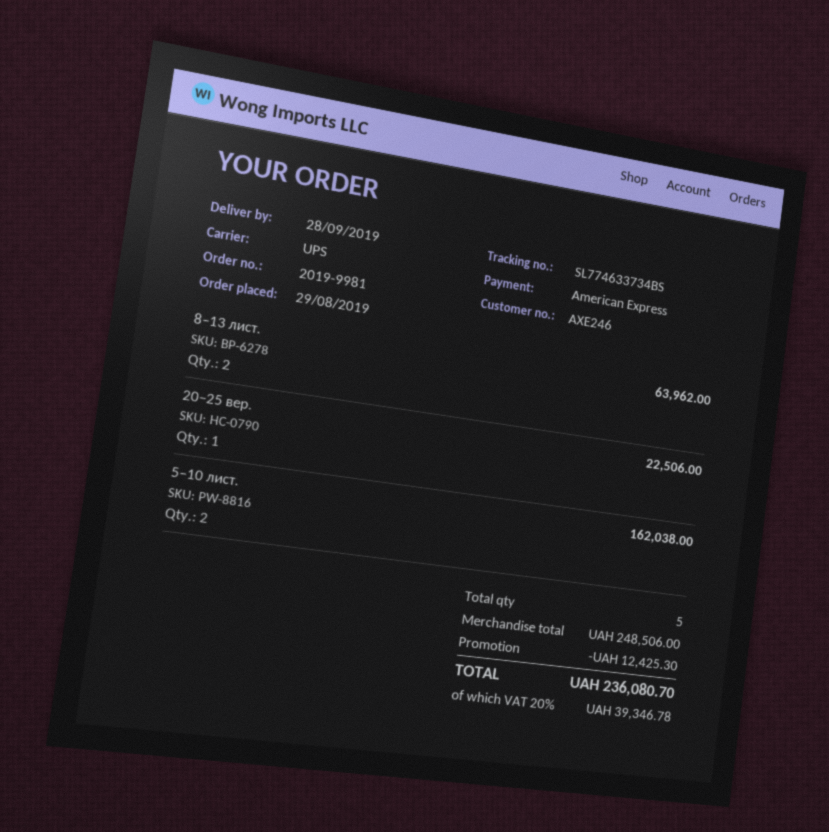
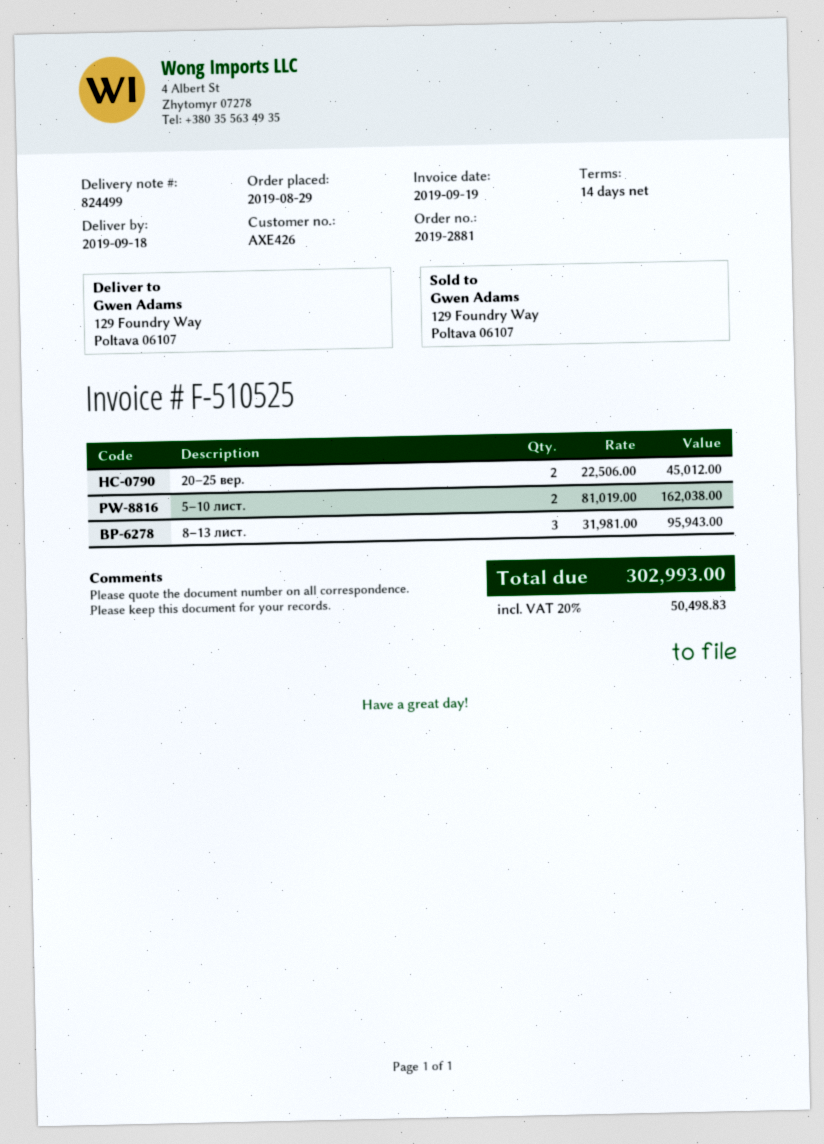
order number: 2019-9981 -> 2019-2881
delivery date: 2019-09-28 -> 2019-09-18
customer number: AXE246 -> AXE426
8–13 лист.: 2 for 63962.00 -> 3 for 95943.00
20–25 вер.: 1 for 22506.00 -> 2 for 45012.00
discount: 12425.30 -> none
tax: 20% = 39346.78 -> 20% = 50498.83
total: 236080.70 -> 302993.00

